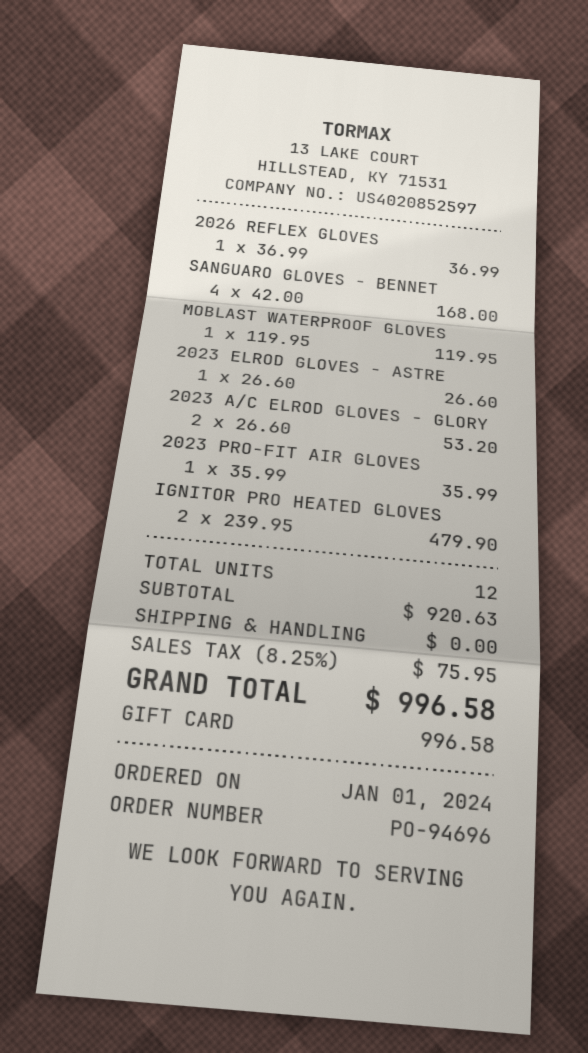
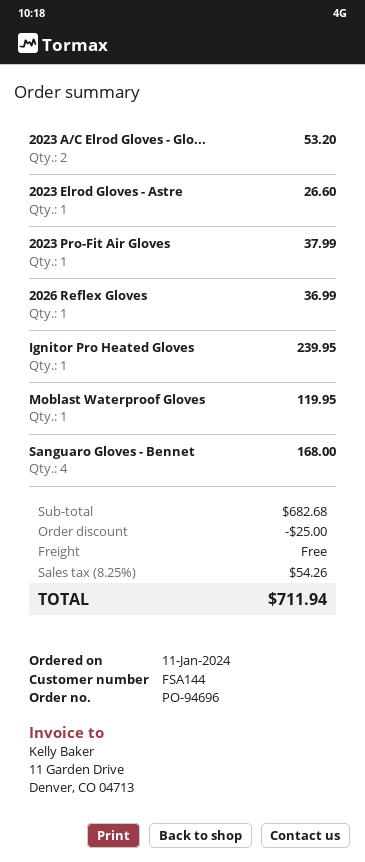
order date: 2024-01-01 -> 2024-01-11
2023 PRO-FIT AIR GLOVES: 1 for 35.99 -> 1 for 37.99
IGNITOR PRO HEATED GLOVES: 2 for 479.90 -> 1 for 239.95
subtotal: 920.63 -> 682.68
discount: none -> 25.00
tax: 8.25% = 75.95 -> 8.25% = 54.26
total: 996.58 -> 711.94

